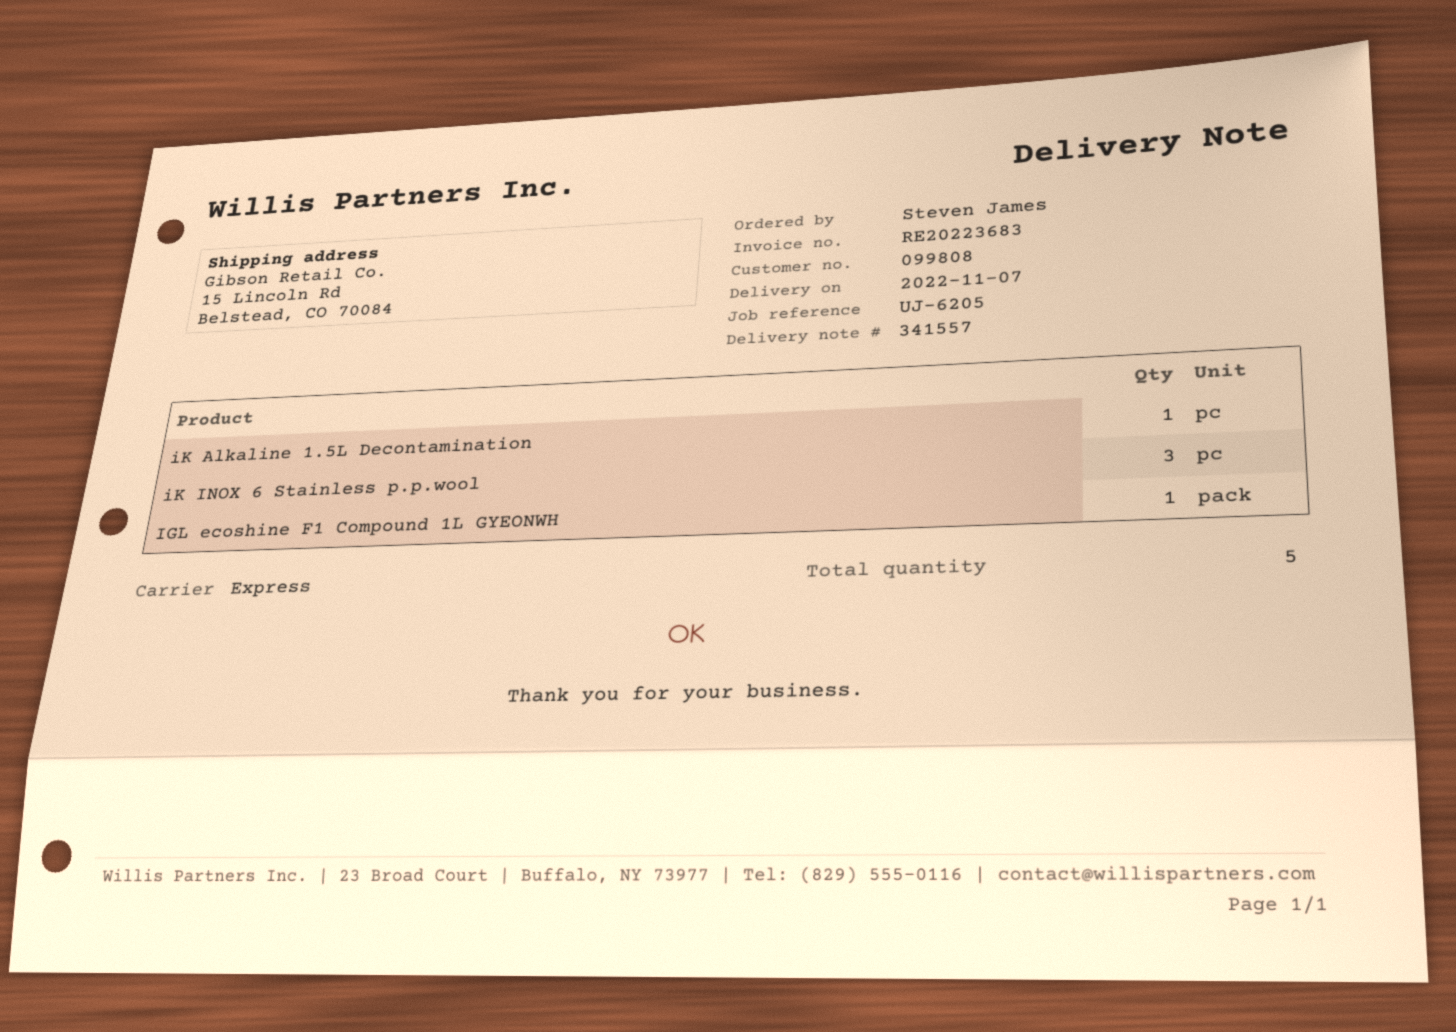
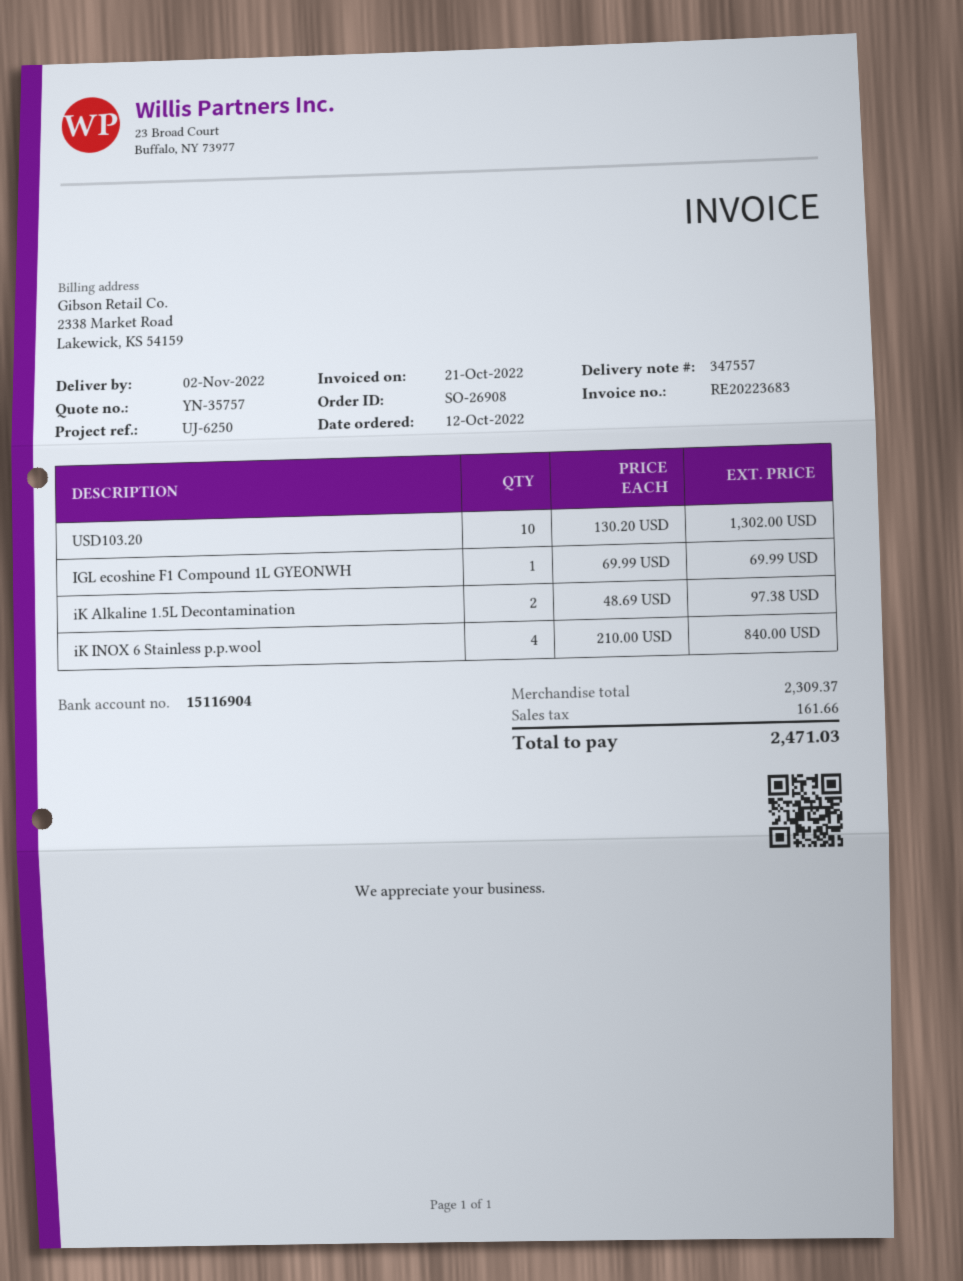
delivery note number: 341557 -> 347557
delivery date: 2022-11-07 -> 2022-11-02
reference: UJ-6205 -> UJ-6250
iK Alkaline 1.5L Decontamination: 1 -> 2
iK INOX 6 Stainless p.p.wool: 3 -> 4
USD103.20: none -> 10

